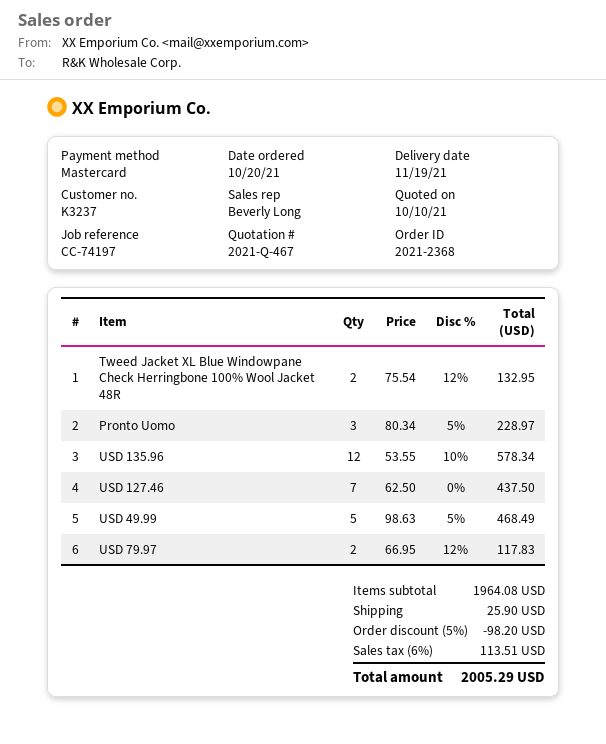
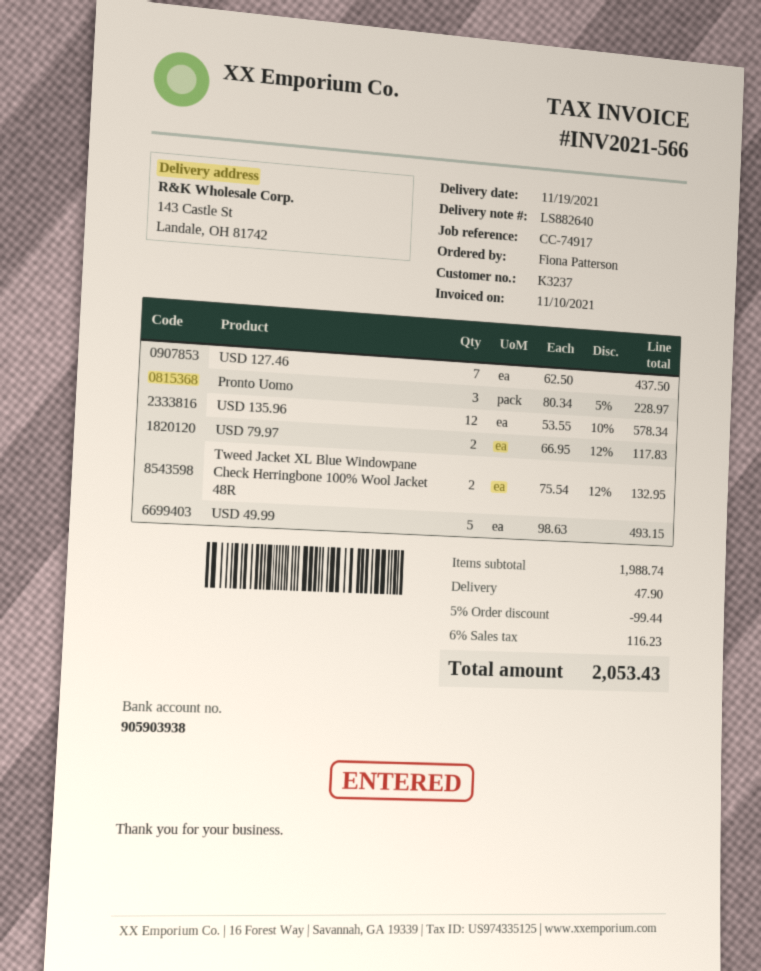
reference: CC-74197 -> CC-74917
USD 49.99: 5 x 98.63 - 5% = 468.49 -> 5 x 98.63 = 493.15
subtotal: 1964.08 -> 1988.74
discount: 5% = 98.20 -> 5% = 99.44
shipping: 25.90 -> 47.90
tax: 6% = 113.51 -> 6% = 116.23
total: 2005.29 -> 2053.43

